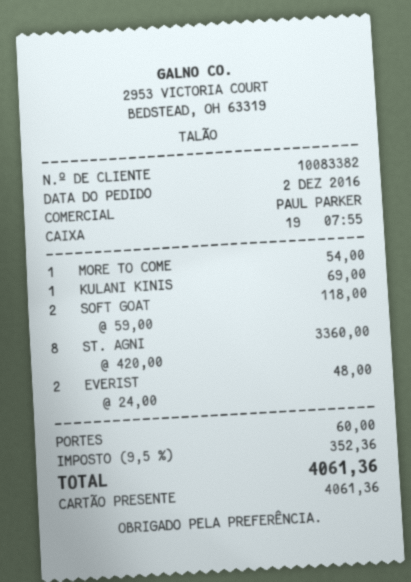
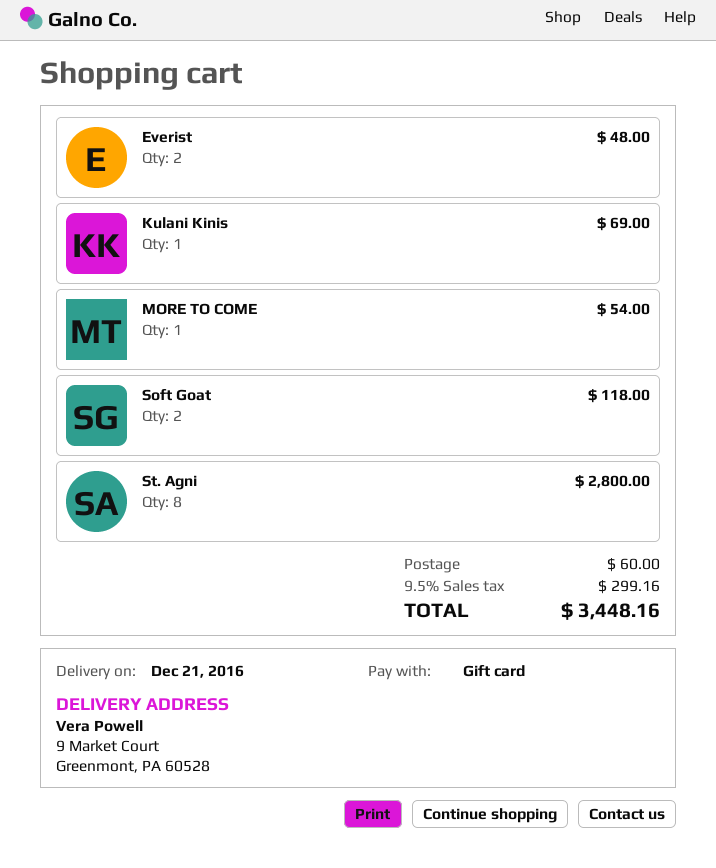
ST. AGNI: 8 for 3360.00 -> 8 for 2800.00
tax: 9.5% = 352.36 -> 9.5% = 299.16
total: 4061.36 -> 3448.16

